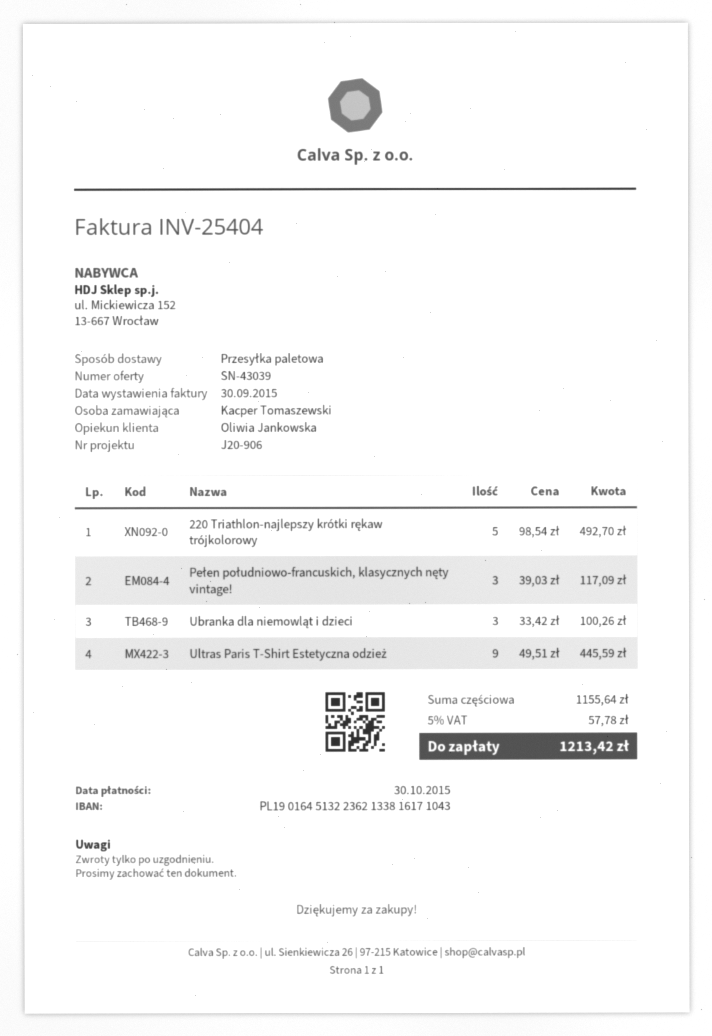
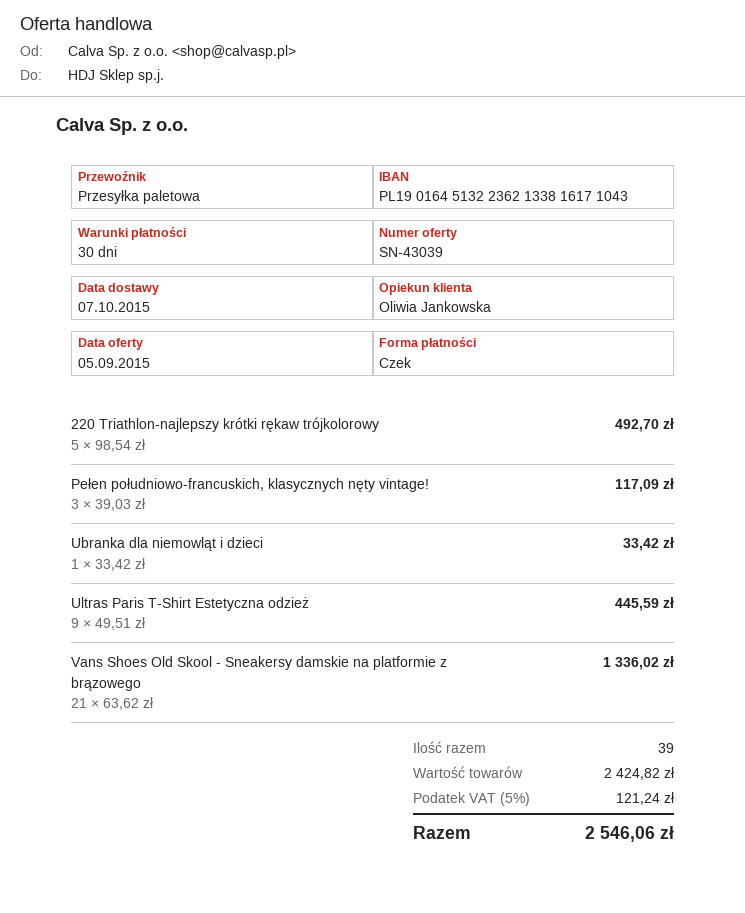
Ubranka dla niemowląt i dzieci: 3 x 33.42 = 100.26 -> 1 x 33.42 = 33.42
Vans Shoes Old Skool - Sneakersy damskie na platformie z brązowego: none -> 21 x 63.62 = 1336.02
subtotal: 1155.64 -> 2424.82
tax: 5% = 57.78 -> 5% = 121.24
total: 1213.42 -> 2546.06

